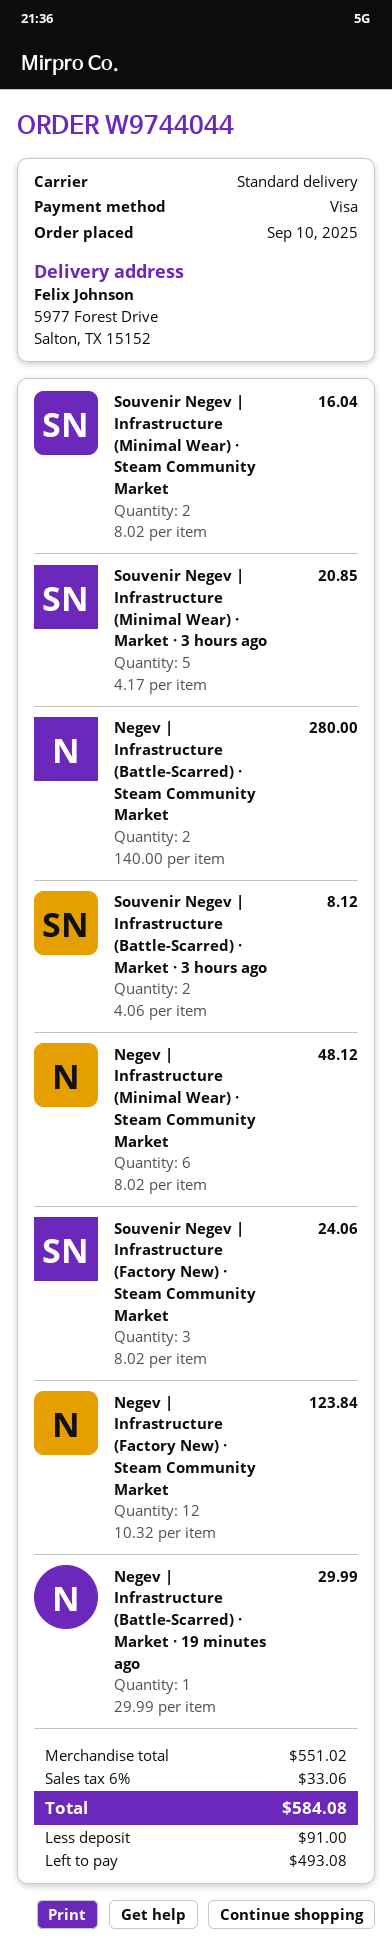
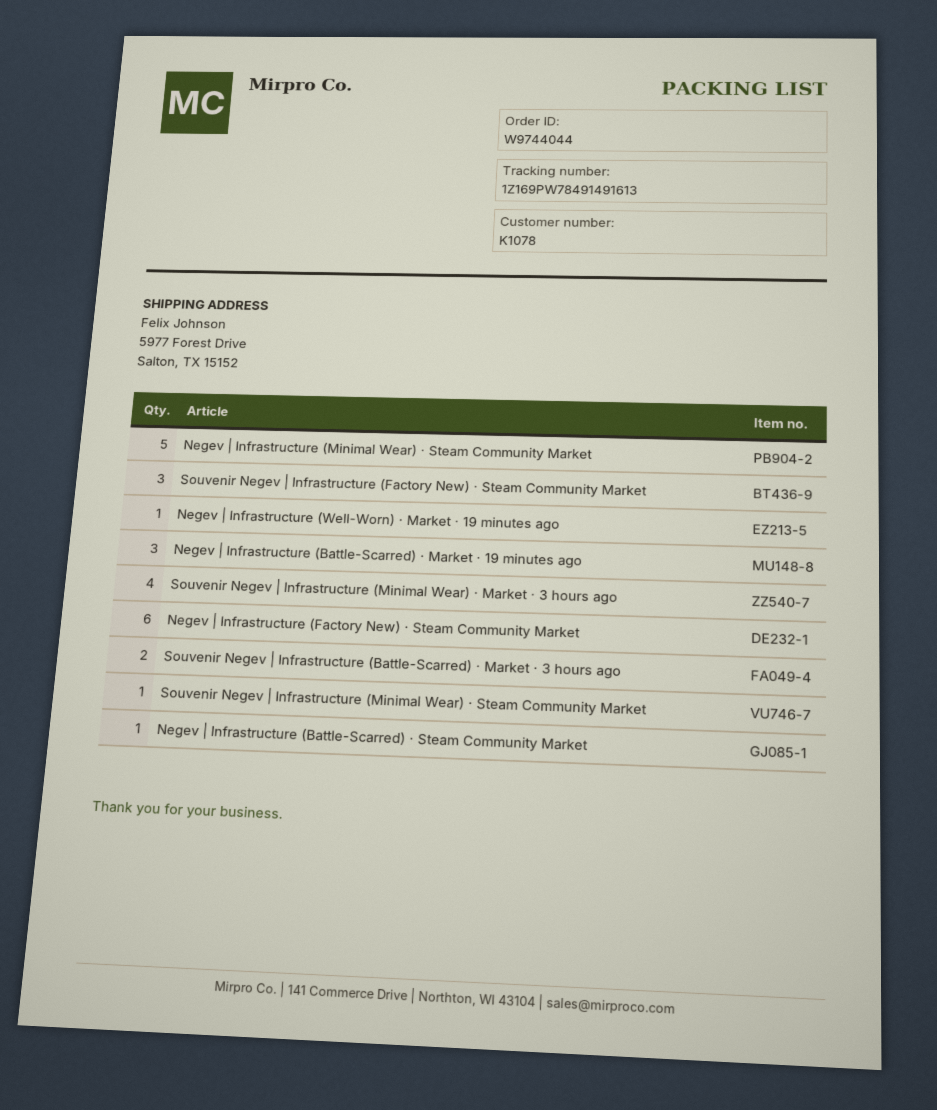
Souvenir Negev | Infrastructure (Minimal Wear) · Steam Community Market: 2 -> 1
Souvenir Negev | Infrastructure (Minimal Wear) · Market · 3 hours ago: 5 -> 4
Negev | Infrastructure (Battle-Scarred) · Steam Community Market: 2 -> 1
Negev | Infrastructure (Minimal Wear) · Steam Community Market: 6 -> 5
Negev | Infrastructure (Factory New) · Steam Community Market: 12 -> 6
Negev | Infrastructure (Battle-Scarred) · Market · 19 minutes ago: 1 -> 3
Negev | Infrastructure (Well-Worn) · Market · 19 minutes ago: none -> 1

